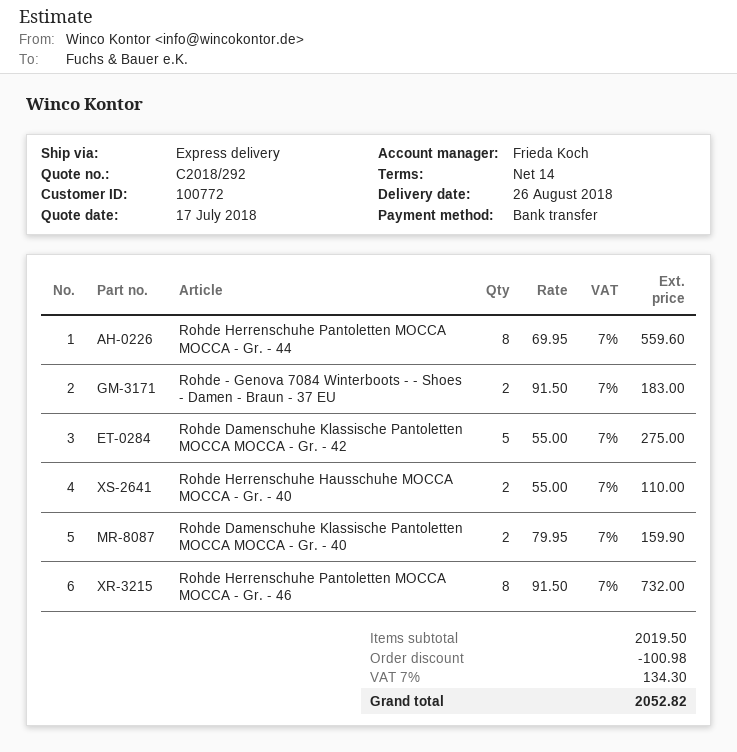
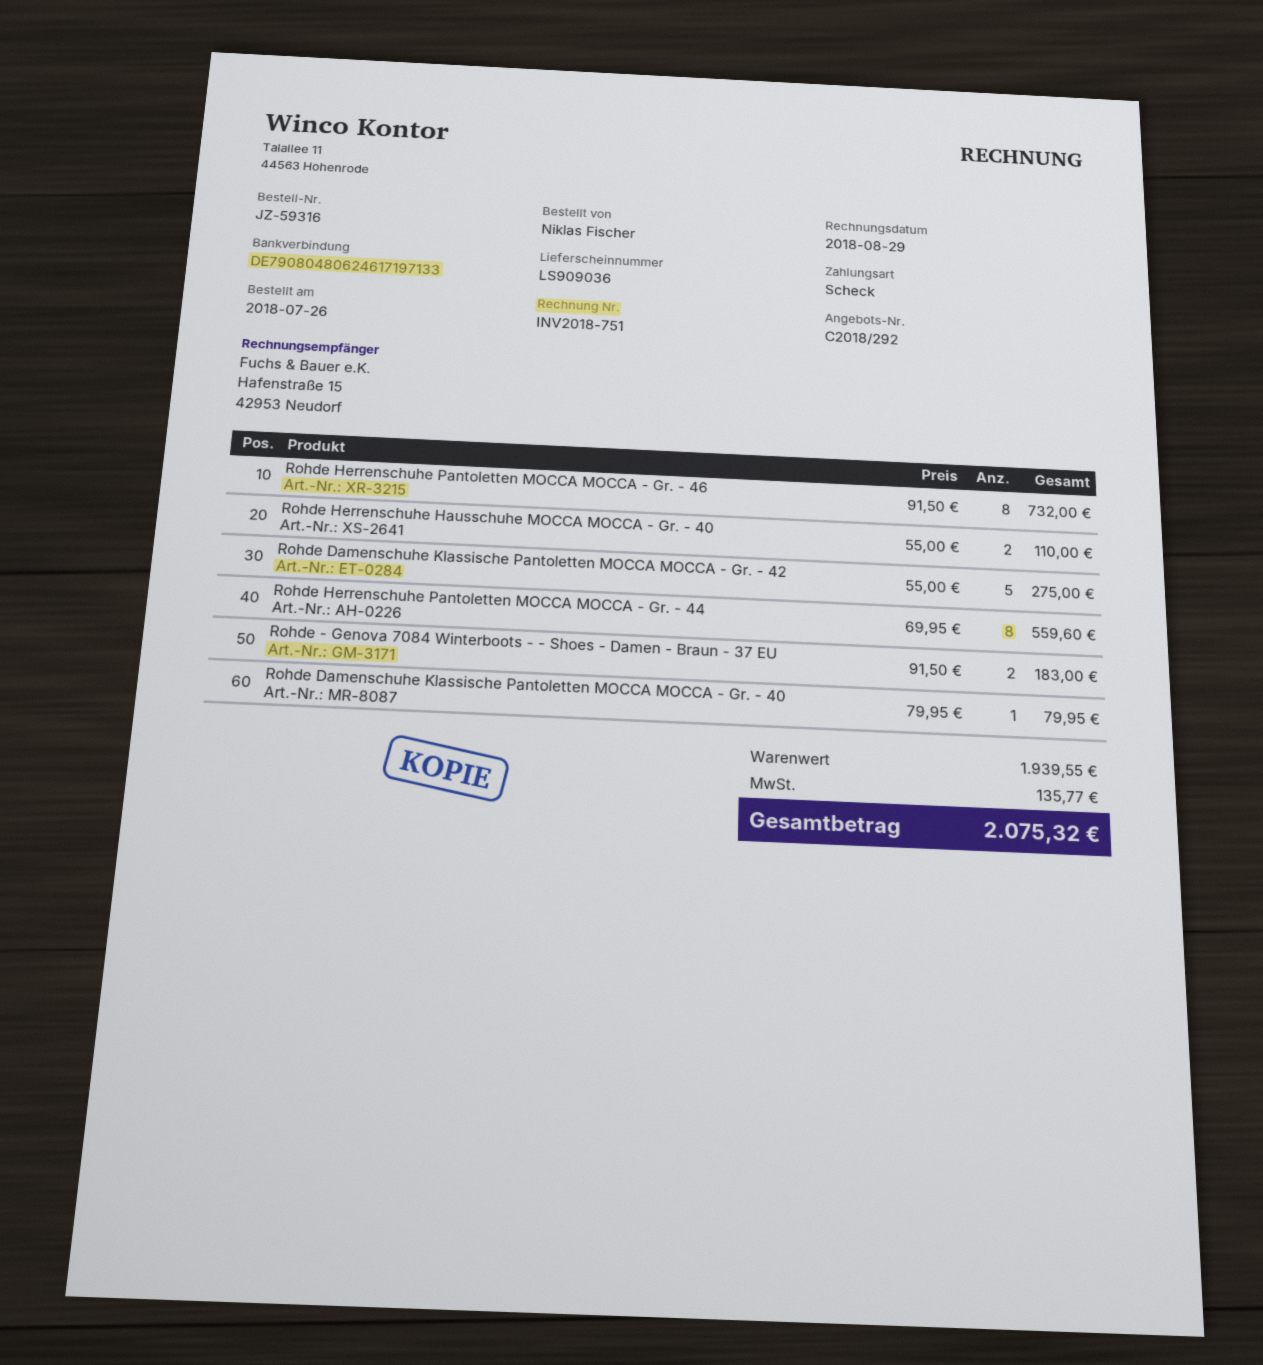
payment method: bank transfer -> cheque
Rohde Damenschuhe Klassische Pantoletten MOCCA MOCCA - Gr. - 40: 2 x 79.95 = 159.90 -> 1 x 79.95 = 79.95
subtotal: 2019.50 -> 1939.55
discount: 100.98 -> none
tax: 134.30 -> 135.77
total: 2052.82 -> 2075.32

